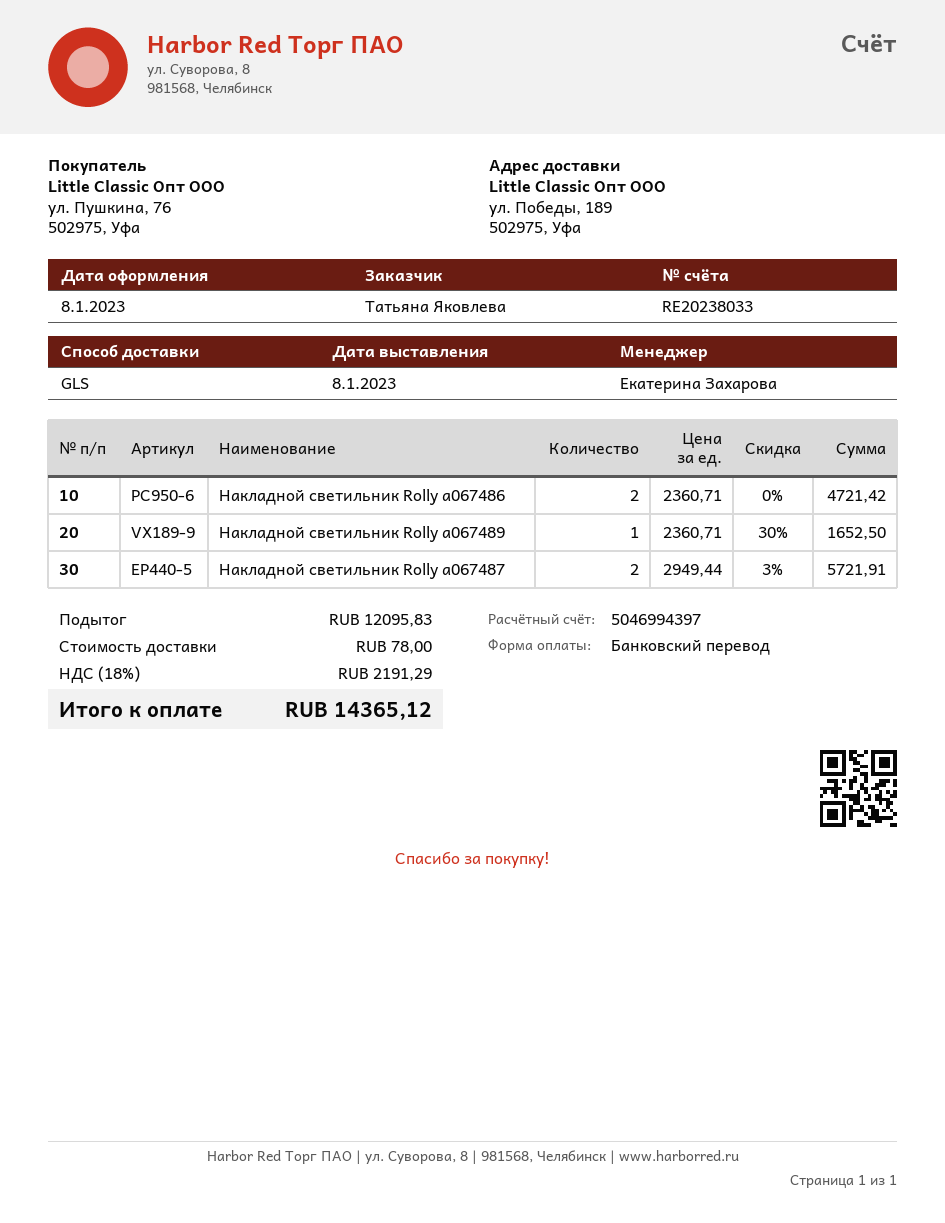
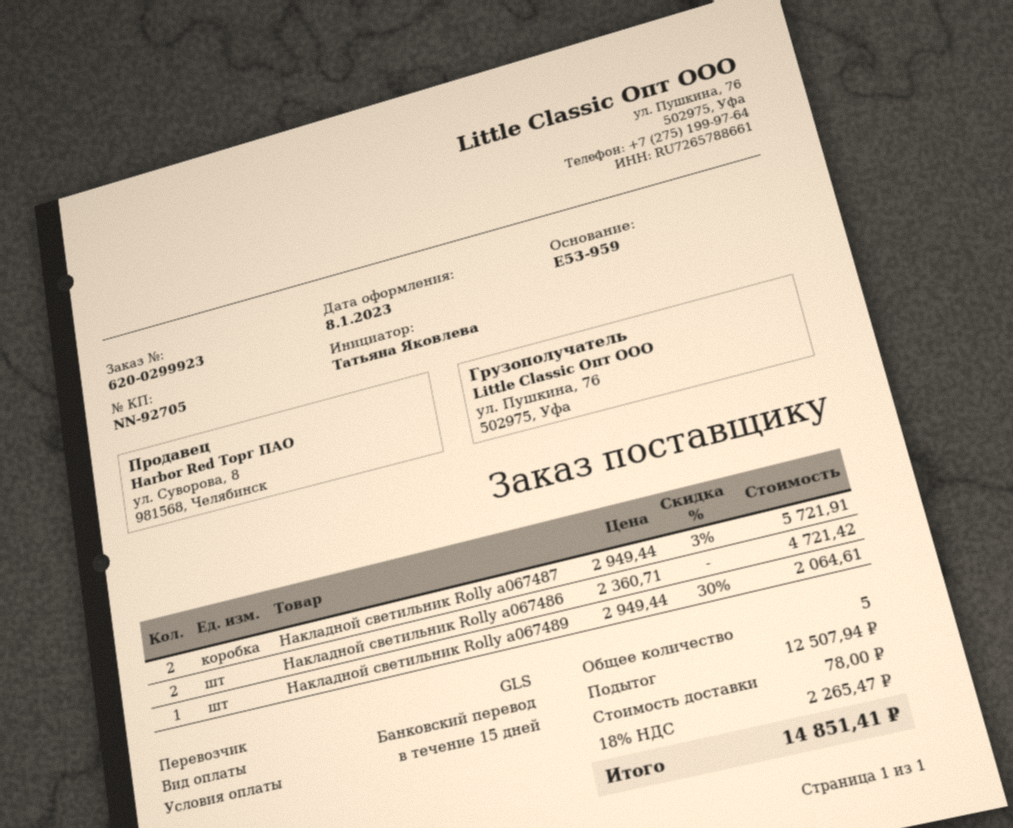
ship to: ул. Победы, 189, 502975, Уфа -> ул. Пушкина, 76, 502975, Уфа
Накладной светильник Rolly a067489: 1 x 2360.71 - 30% = 1652.50 -> 1 x 2949.44 - 30% = 2064.61
subtotal: 12095.83 -> 12507.94
tax: 18% = 2191.29 -> 18% = 2265.47
total: 14365.12 -> 14851.41

